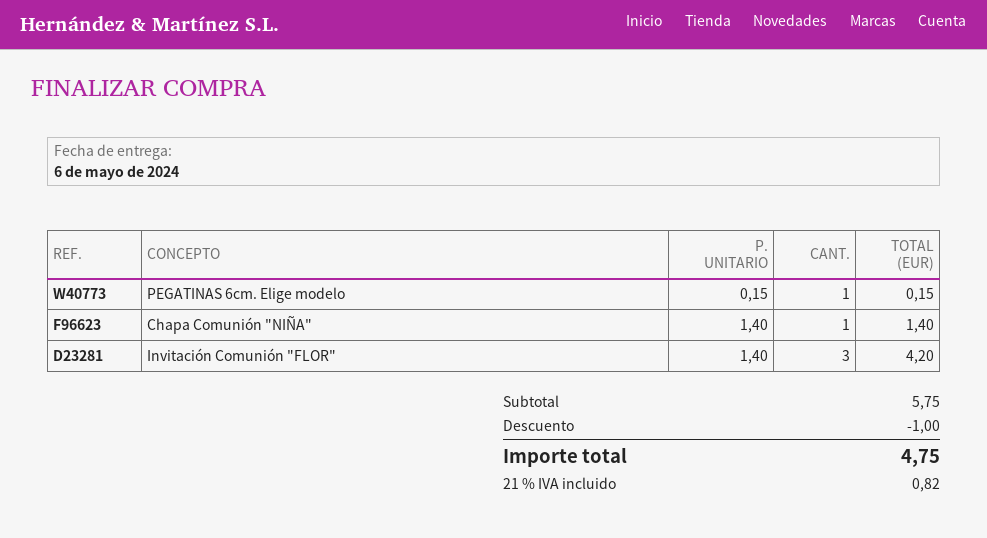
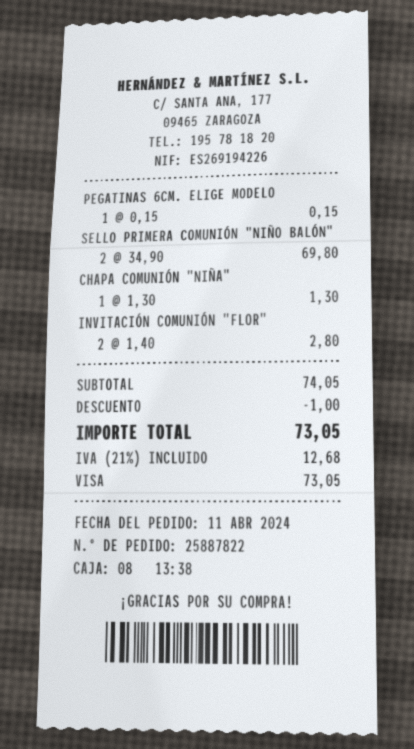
Chapa Comunión "NIÑA": 1 x 1.40 = 1.40 -> 1 x 1.30 = 1.30
Invitación Comunión "FLOR": 3 x 1.40 = 4.20 -> 2 x 1.40 = 2.80
SELLO PRIMERA COMUNIÓN "NIÑO BALÓN": none -> 2 x 34.90 = 69.80
subtotal: 5.75 -> 74.05
tax: 21% = 0.82 -> 21% = 12.68
total: 4.75 -> 73.05

